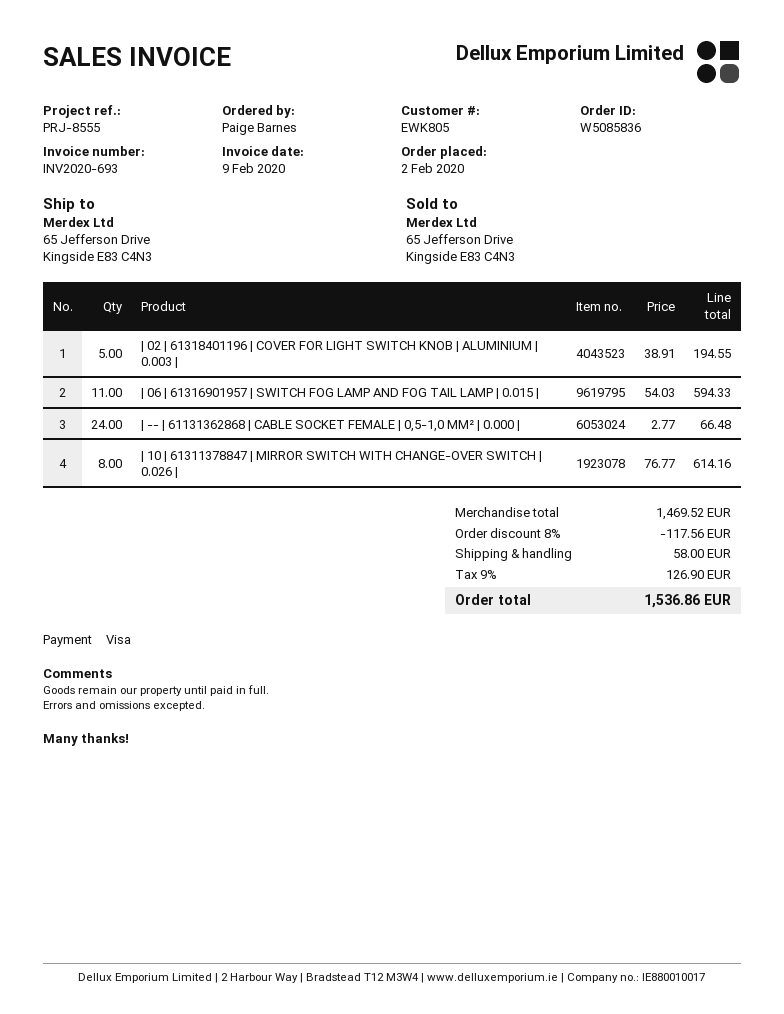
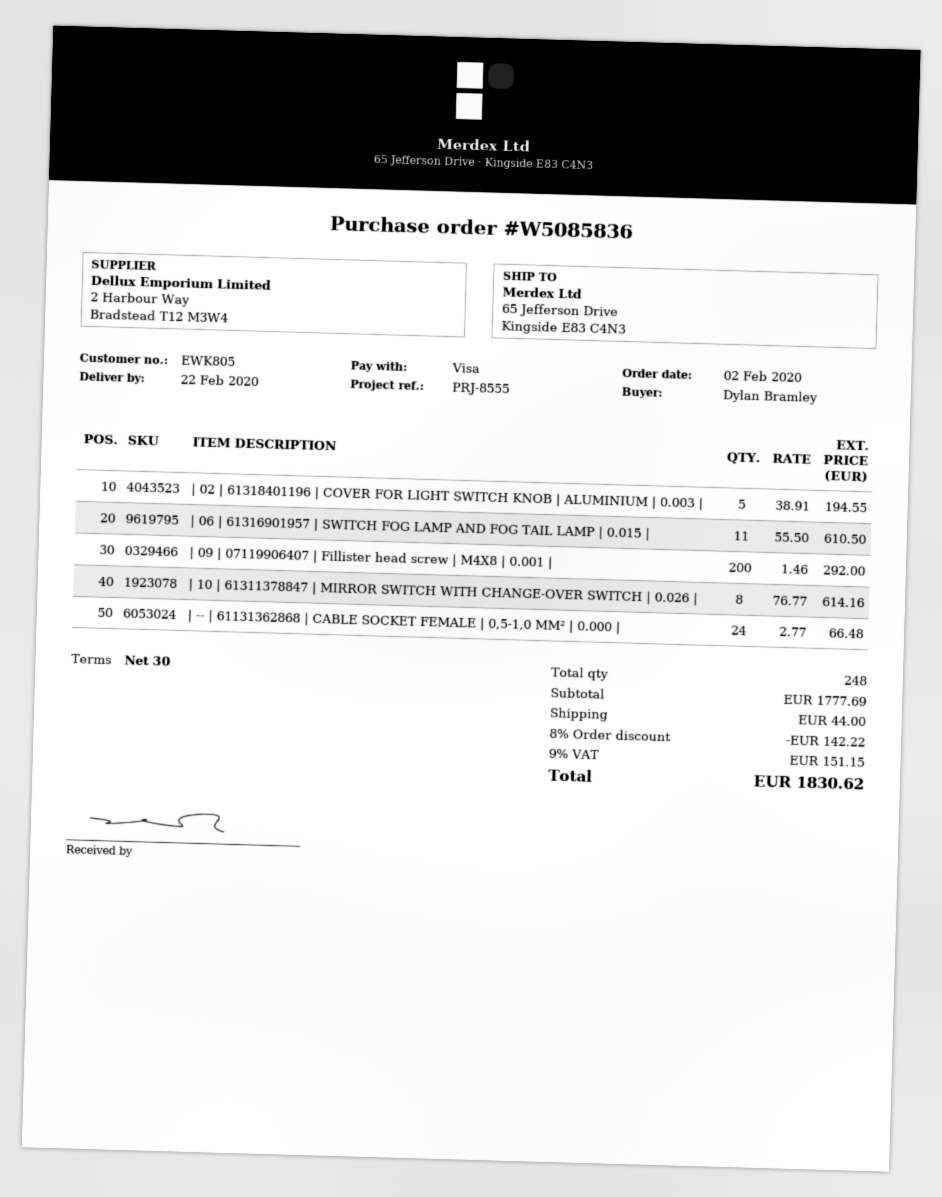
ordered by: Paige Barnes -> Dylan Bramley
| 06 | 61316901957 | SWITCH FOG LAMP AND FOG TAIL LAMP | 0.015 |: 11 x 54.03 = 594.33 -> 11 x 55.50 = 610.50
| 09 | 07119906407 | Fillister head screw | M4X8 | 0.001 |: none -> 200 x 1.46 = 292.00
subtotal: 1469.52 -> 1777.69
discount: 8% = 117.56 -> 8% = 142.22
shipping: 58.00 -> 44.00
tax: 9% = 126.90 -> 9% = 151.15
total: 1536.86 -> 1830.62

